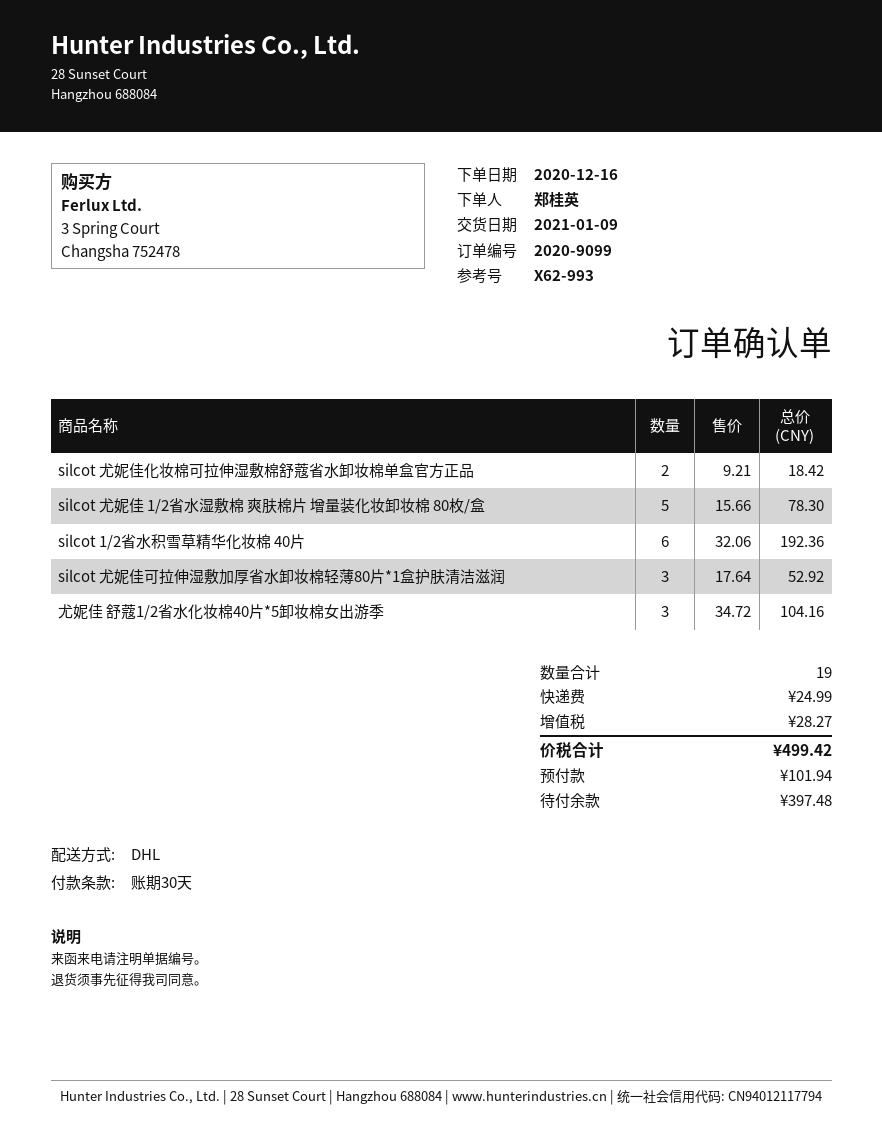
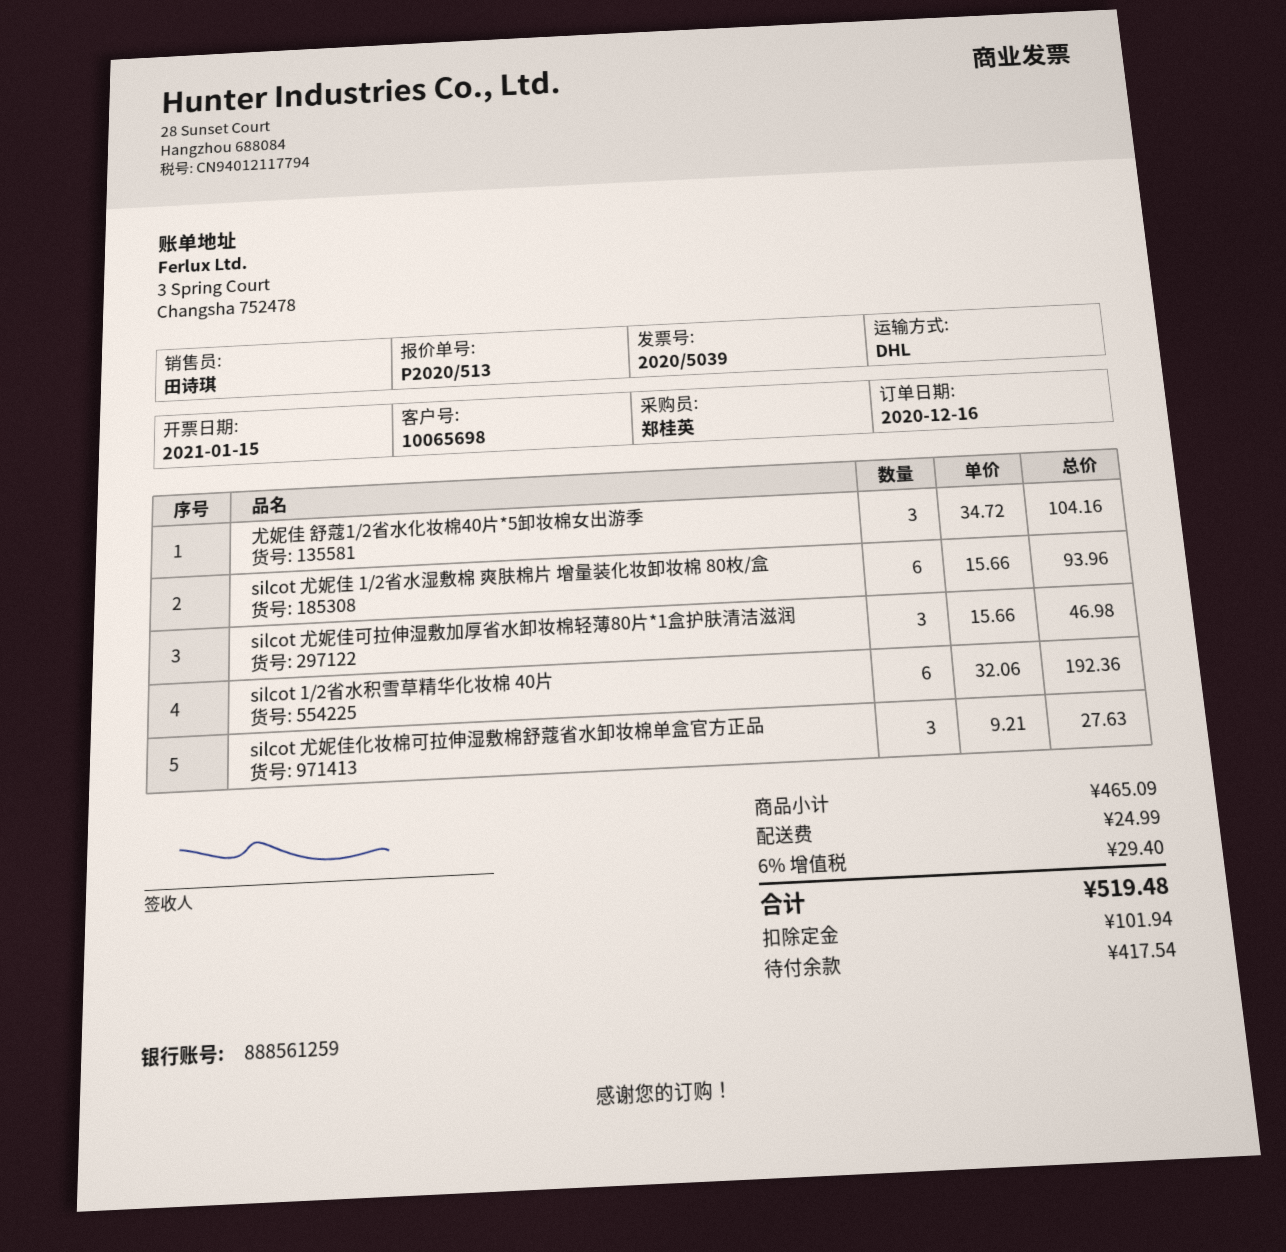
silcot 尤妮佳化妆棉可拉伸湿敷棉舒蔻省水卸妆棉单盒官方正品: 2 x 9.21 = 18.42 -> 3 x 9.21 = 27.63
silcot 尤妮佳 1/2省水湿敷棉 爽肤棉片 增量装化妆卸妆棉 80枚/盒: 5 x 15.66 = 78.30 -> 6 x 15.66 = 93.96
silcot 尤妮佳可拉伸湿敷加厚省水卸妆棉轻薄80片*1盒护肤清洁滋润: 3 x 17.64 = 52.92 -> 3 x 15.66 = 46.98
tax: 28.27 -> 29.40
total: 499.42 -> 519.48
balance: 397.48 -> 417.54

